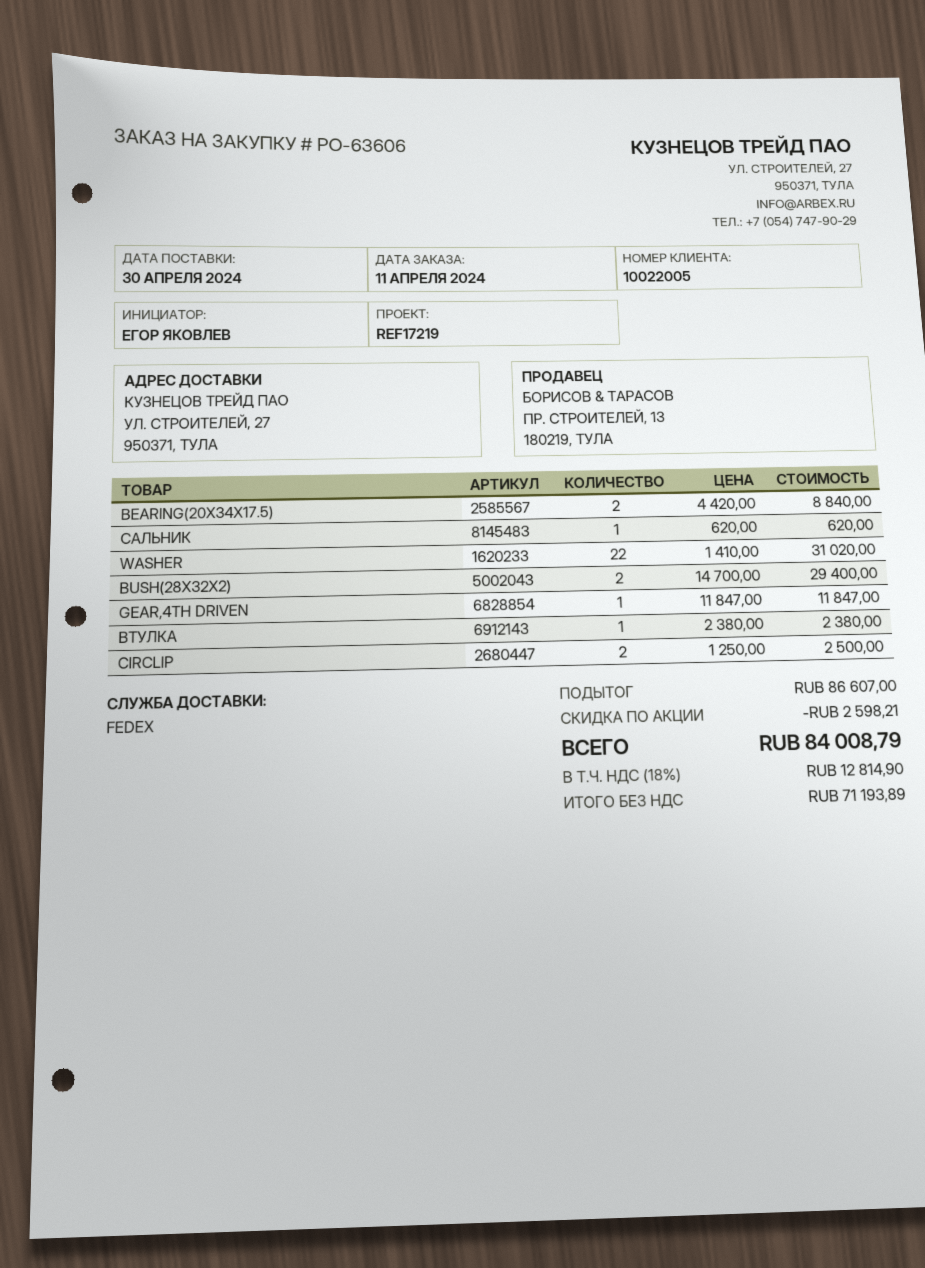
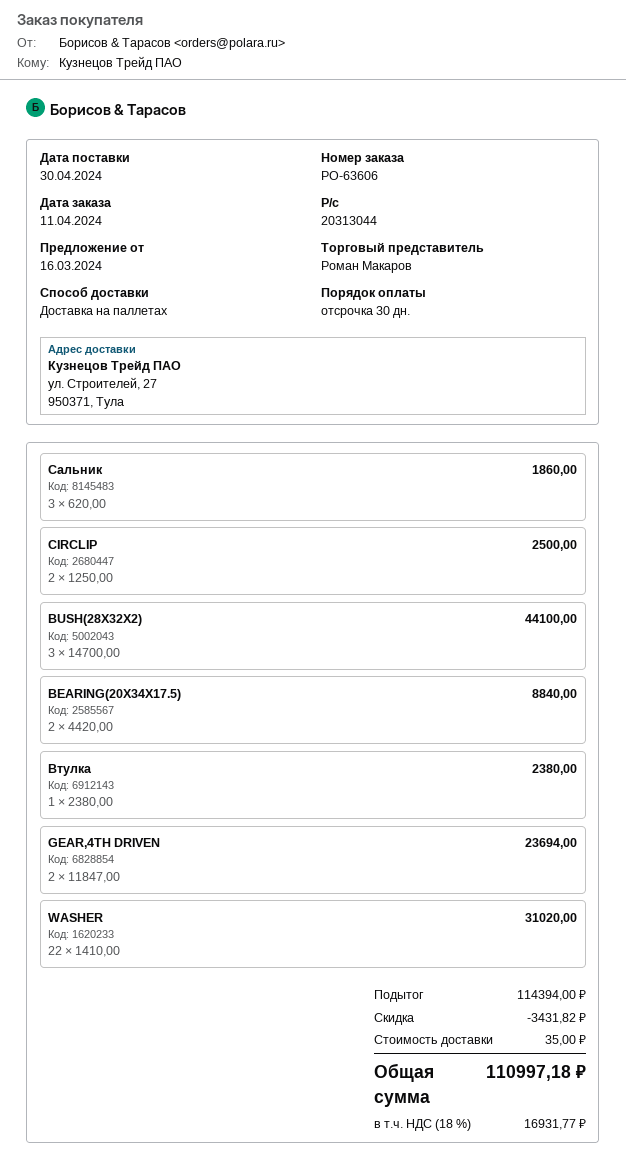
shipping method: FedEx -> pallet freight
САЛЬНИК: 1 x 620.00 = 620.00 -> 3 x 620.00 = 1860.00
BUSH(28X32X2): 2 x 14700.00 = 29400.00 -> 3 x 14700.00 = 44100.00
GEAR,4TH DRIVEN: 1 x 11847.00 = 11847.00 -> 2 x 11847.00 = 23694.00
subtotal: 86607.00 -> 114394.00
discount: 2598.21 -> 3431.82
shipping: none -> 35.00
tax: 18% = 12814.90 -> 18% = 16931.77
total: 84008.79 -> 110997.18

